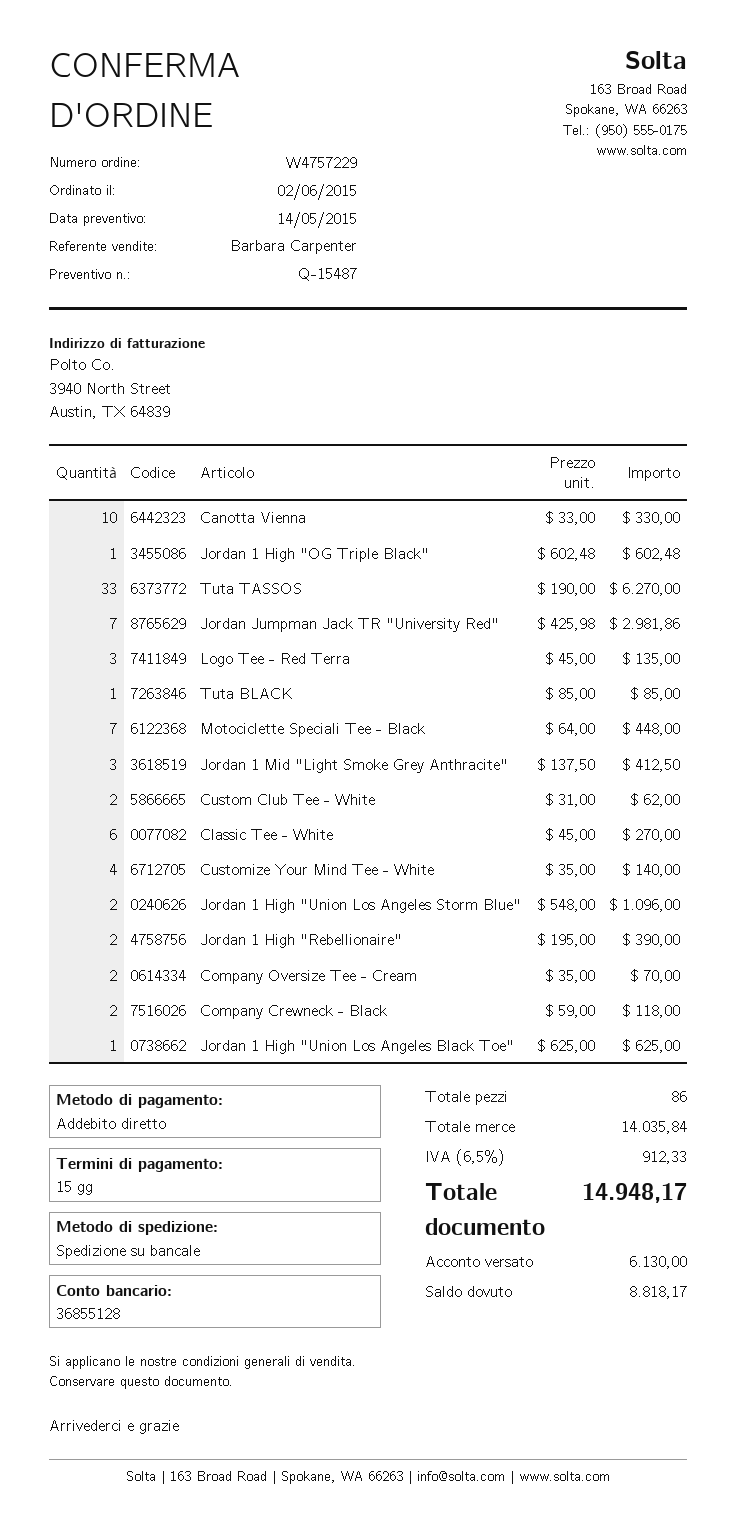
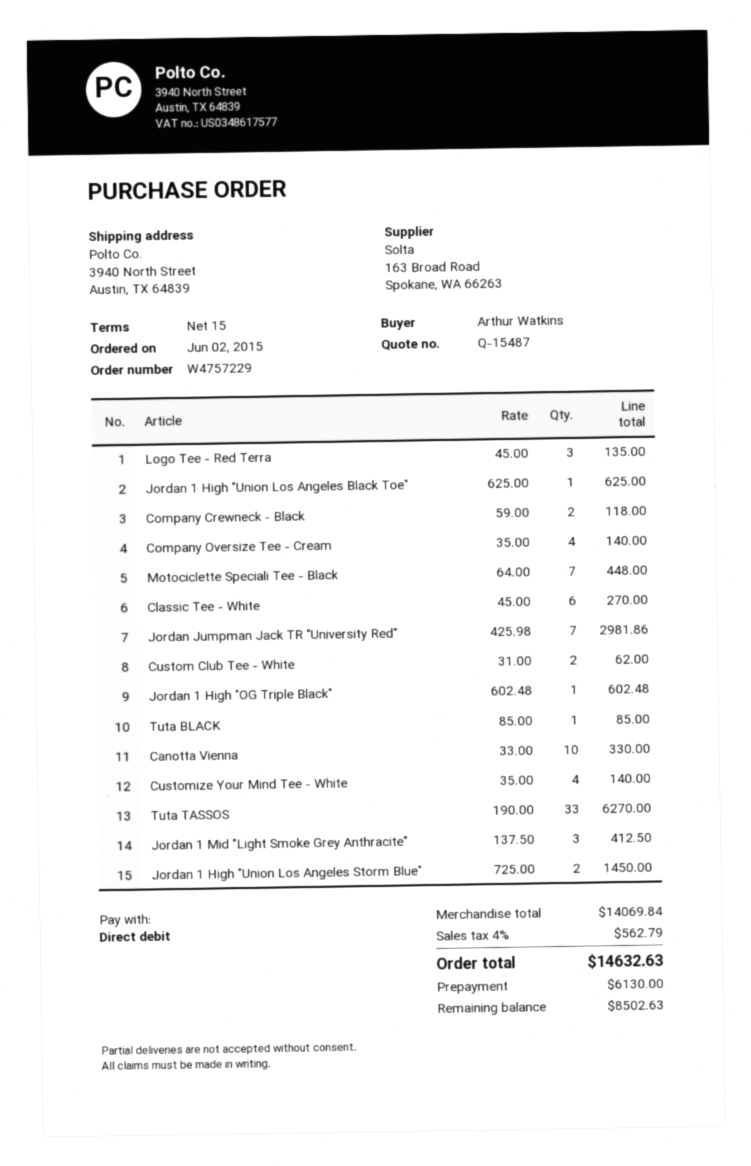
Jordan 1 High "Union Los Angeles Storm Blue": 2 x 548.00 = 1096.00 -> 2 x 725.00 = 1450.00
Jordan 1 High "Rebellionaire": 2 x 195.00 = 390.00 -> none
Company Oversize Tee - Cream: 2 x 35.00 = 70.00 -> 4 x 35.00 = 140.00
subtotal: 14035.84 -> 14069.84
tax: 6.5% = 912.33 -> 4% = 562.79
total: 14948.17 -> 14632.63
balance: 8818.17 -> 8502.63

